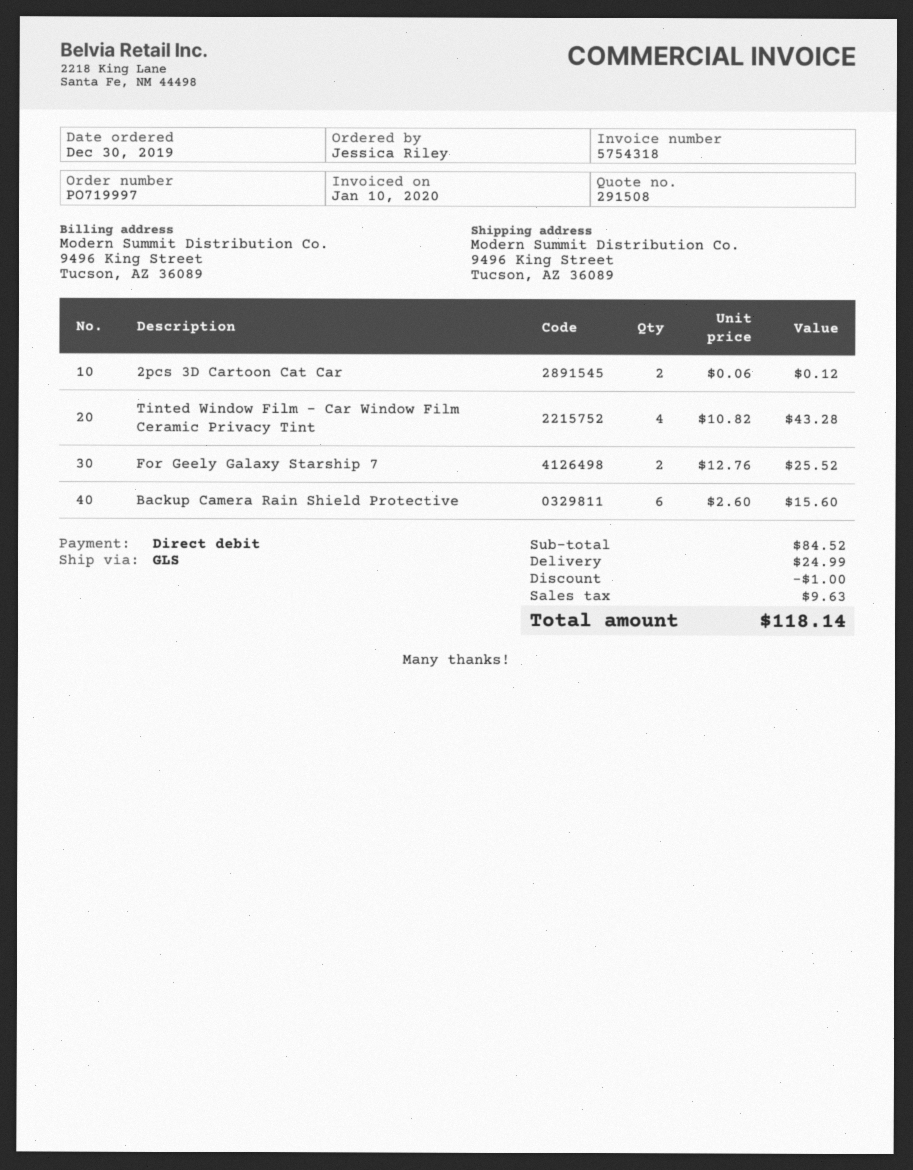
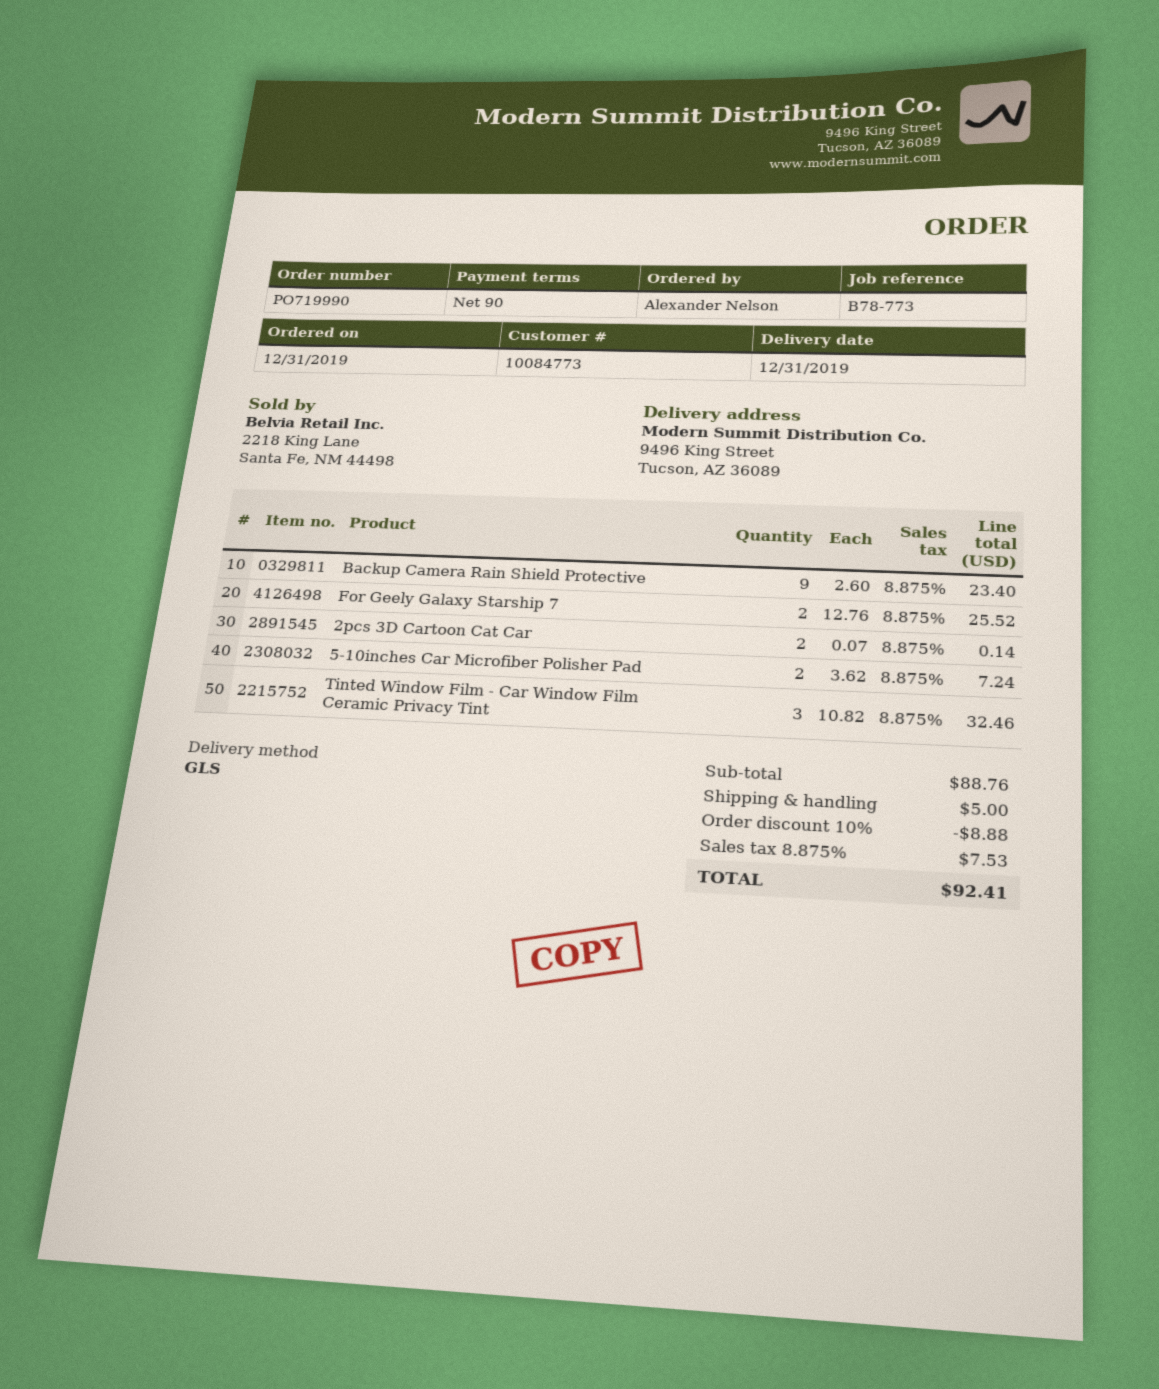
order number: PO719997 -> PO719990
order date: 2019-12-30 -> 2019-12-31
ordered by: Jessica Riley -> Alexander Nelson
2pcs 3D Cartoon Cat Car: 2 x 0.06 = 0.12 -> 2 x 0.07 = 0.14
Tinted Window Film - Car Window Film Ceramic Privacy Tint: 4 x 10.82 = 43.28 -> 3 x 10.82 = 32.46
Backup Camera Rain Shield Protective: 6 x 2.60 = 15.60 -> 9 x 2.60 = 23.40
5-10inches Car Microfiber Polisher Pad: none -> 2 x 3.62 = 7.24
subtotal: 84.52 -> 88.76
discount: 1.00 -> 8.88
shipping: 24.99 -> 5.00
tax: 9.63 -> 7.53
total: 118.14 -> 92.41

